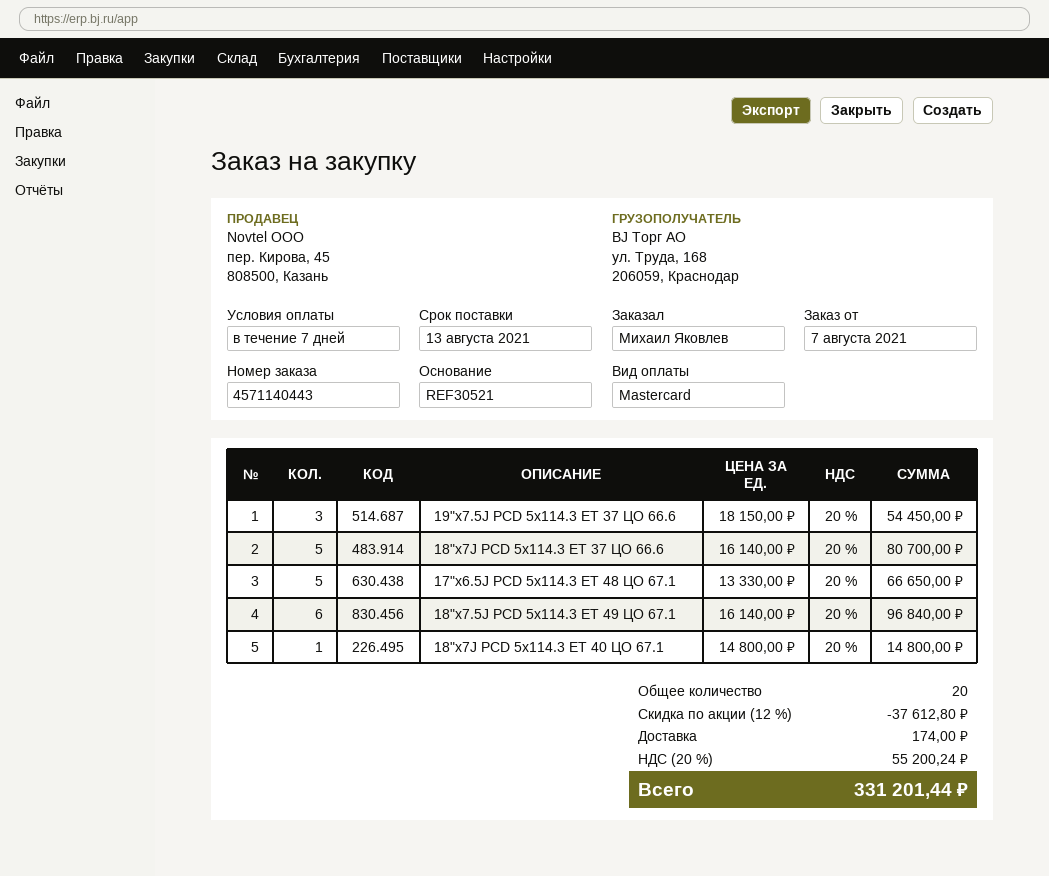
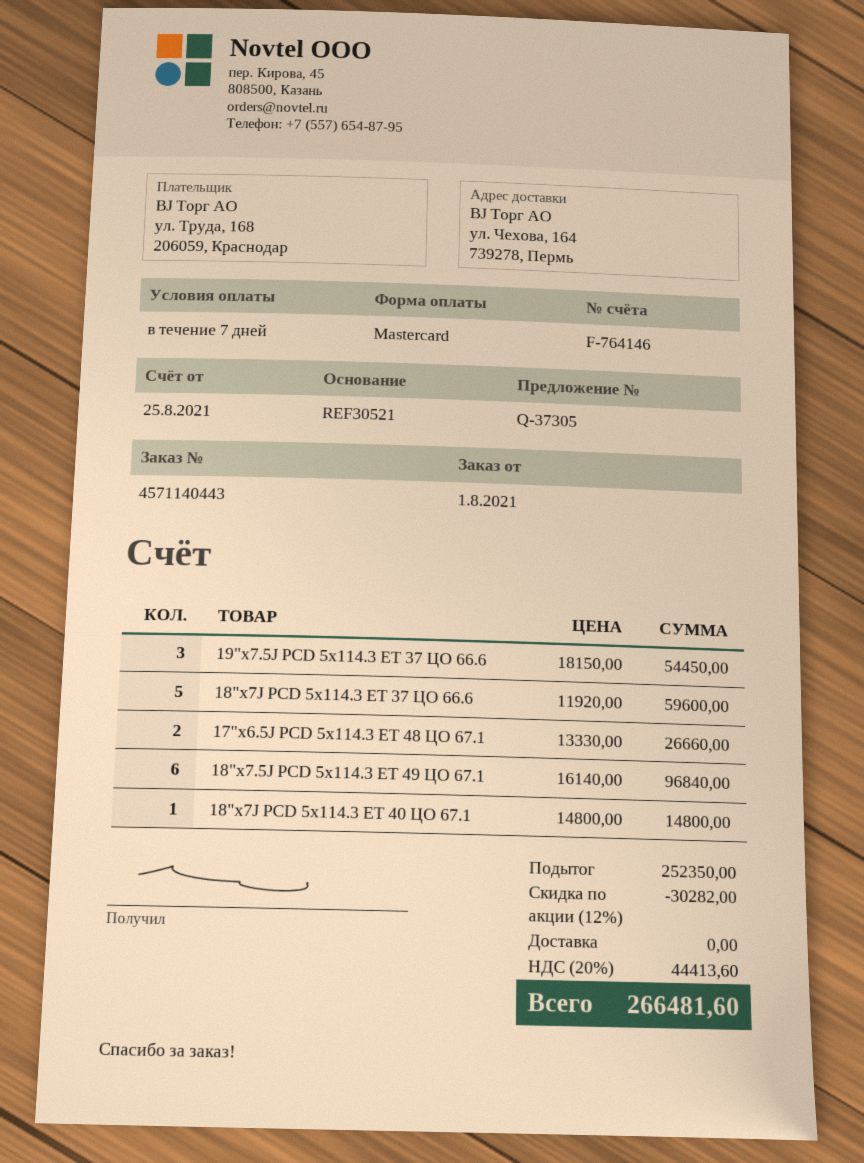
order date: 2021-08-07 -> 2021-08-01
ship to: ул. Труда, 168, 206059, Краснодар -> ул. Чехова, 164, 739278, Пермь
18"x7J PCD 5x114.3 ЕТ 37 ЦО 66.6: 5 x 16140.00 = 80700.00 -> 5 x 11920.00 = 59600.00
17"x6.5J PCD 5x114.3 ЕТ 48 ЦО 67.1: 5 x 13330.00 = 66650.00 -> 2 x 13330.00 = 26660.00
discount: 12% = 37612.80 -> 12% = 30282.00
shipping: 174.00 -> 0.00
tax: 20% = 55200.24 -> 20% = 44413.60
total: 331201.44 -> 266481.60

